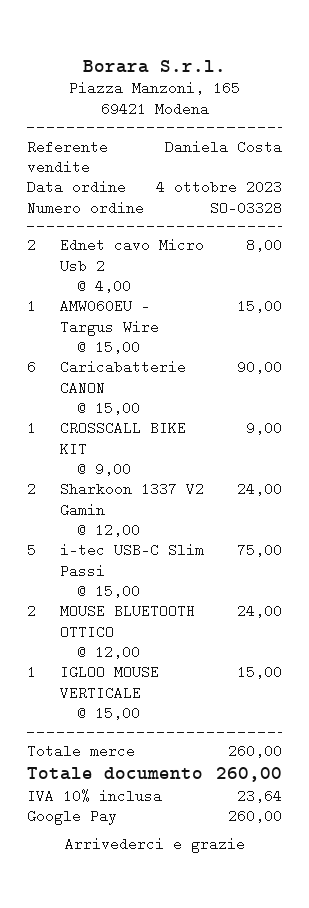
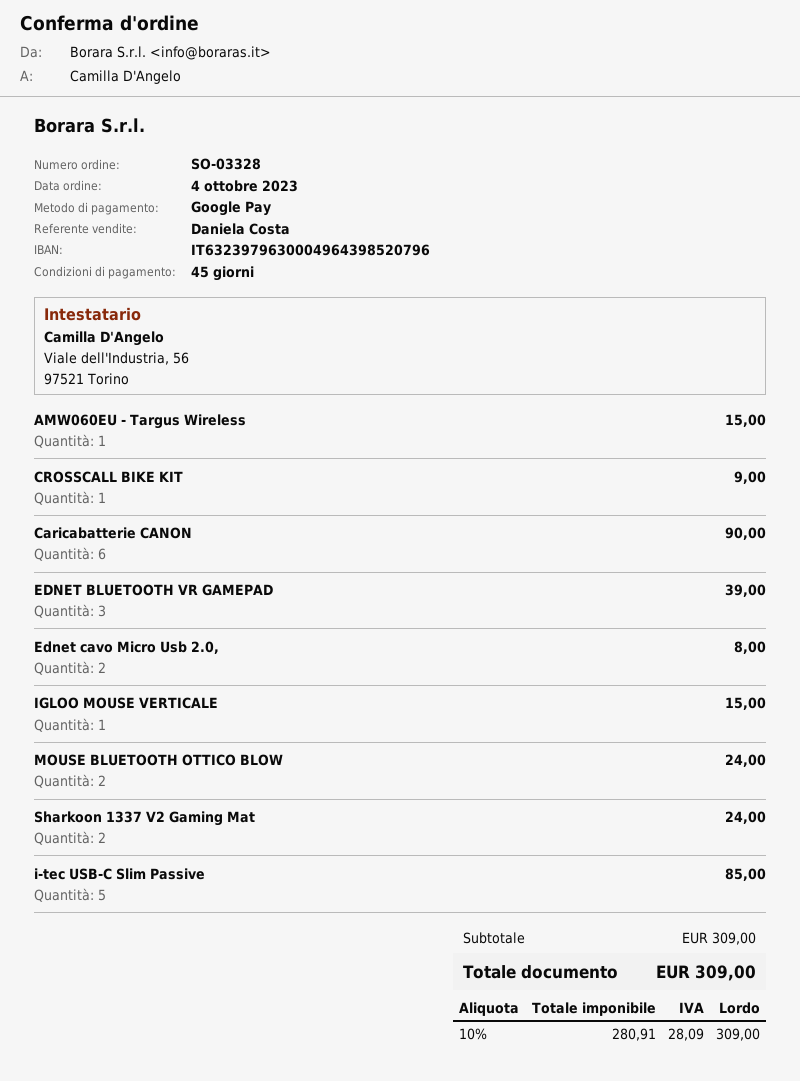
i-tec USB-C Slim Passi: 5 for 75.00 -> 5 for 85.00
EDNET BLUETOOTH VR GAMEPAD: none -> 3 for 39.00
subtotal: 260.00 -> 309.00
tax: 10% = 23.64 -> 10% = 28.09
total: 260.00 -> 309.00

